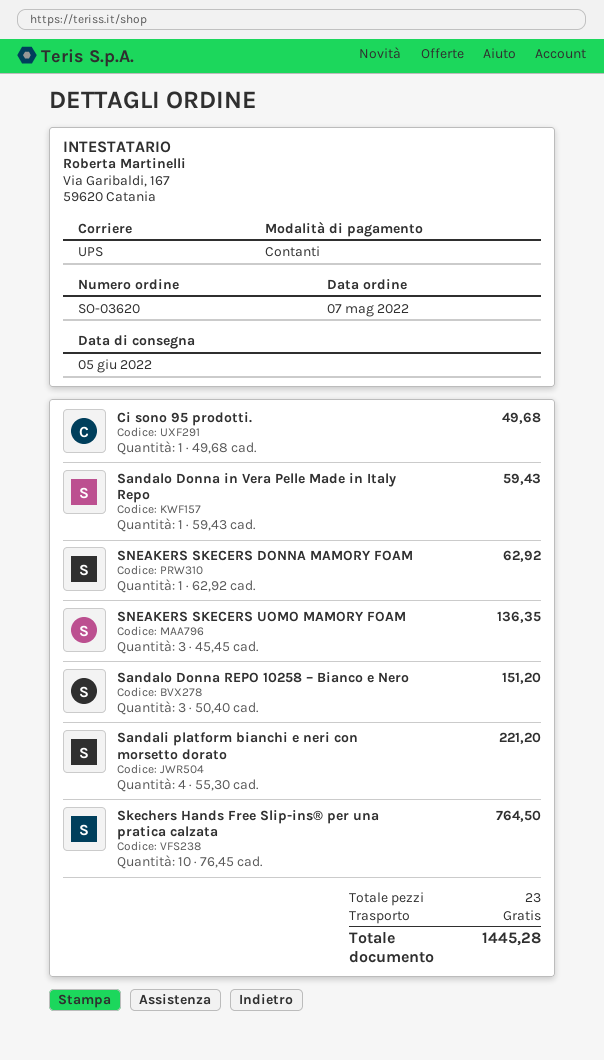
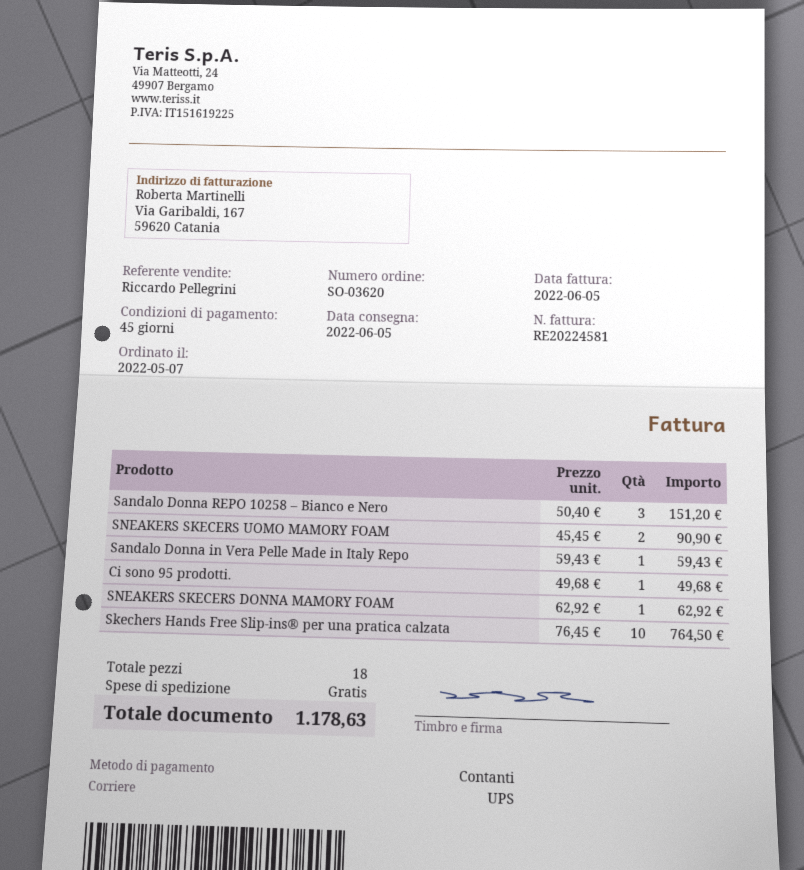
SNEAKERS SKECERS UOMO MAMORY FOAM: 3 x 45.45 = 136.35 -> 2 x 45.45 = 90.90
Sandali platform bianchi e neri con morsetto dorato: 4 x 55.30 = 221.20 -> none
total quantity: 23 -> 18
total: 1445.28 -> 1178.63

